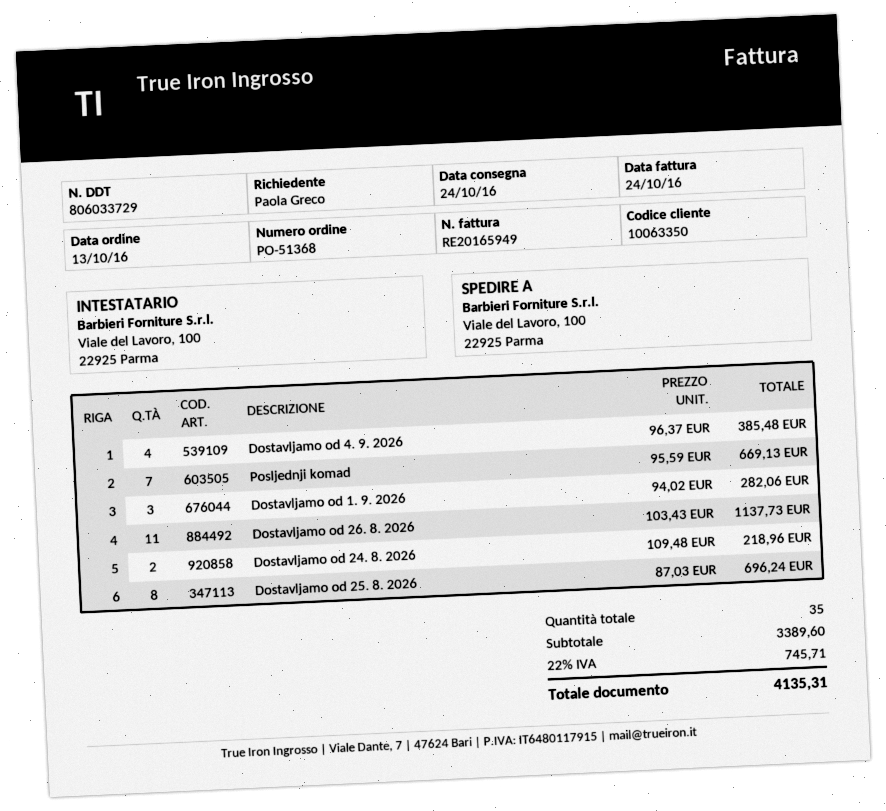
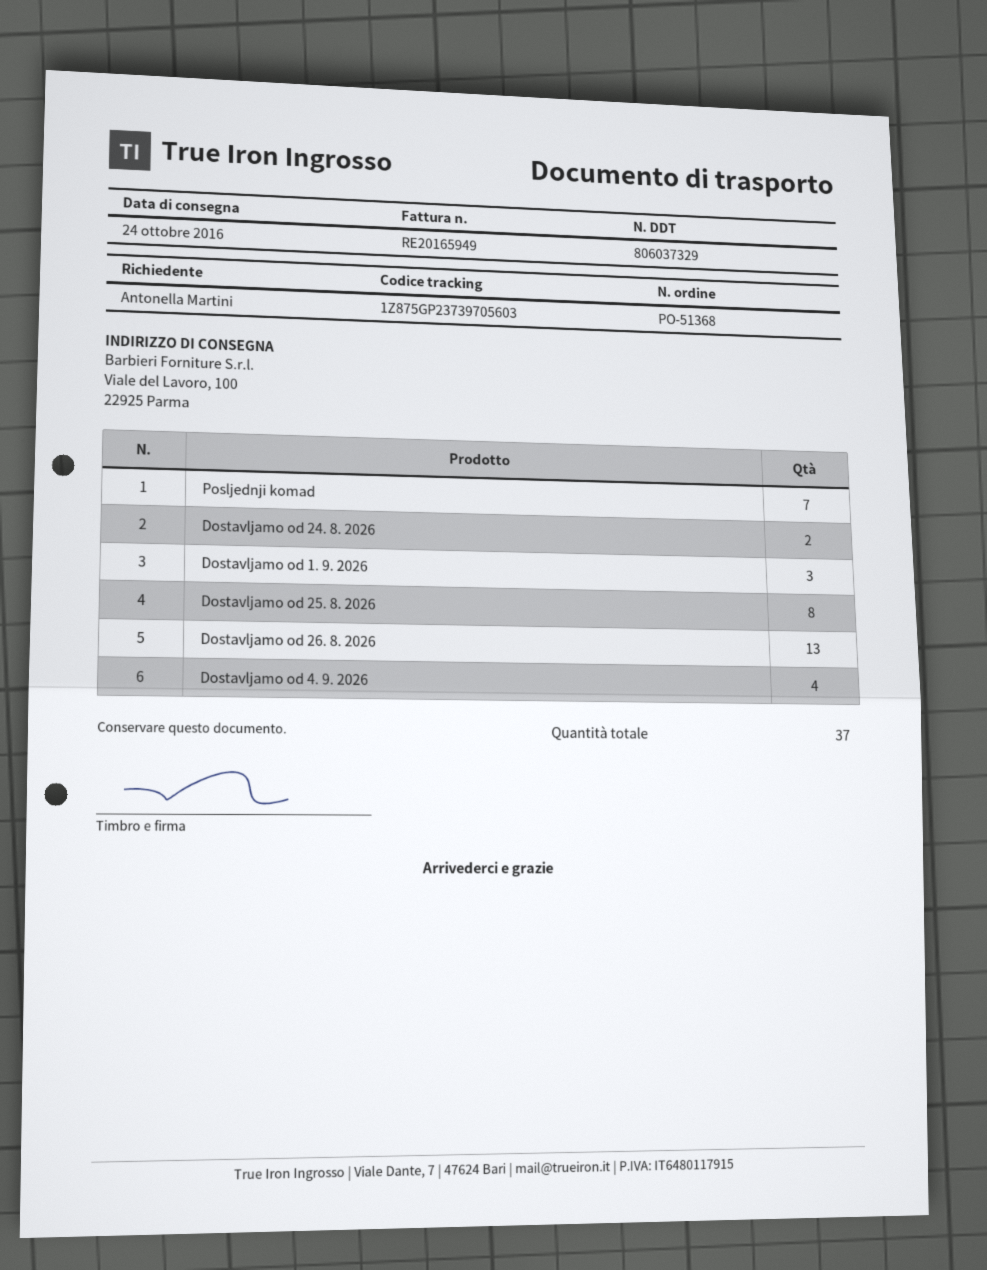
delivery note number: 806033729 -> 806037329
ordered by: Paola Greco -> Antonella Martini
Dostavljamo od 26. 8. 2026: 11 -> 13
total quantity: 35 -> 37

